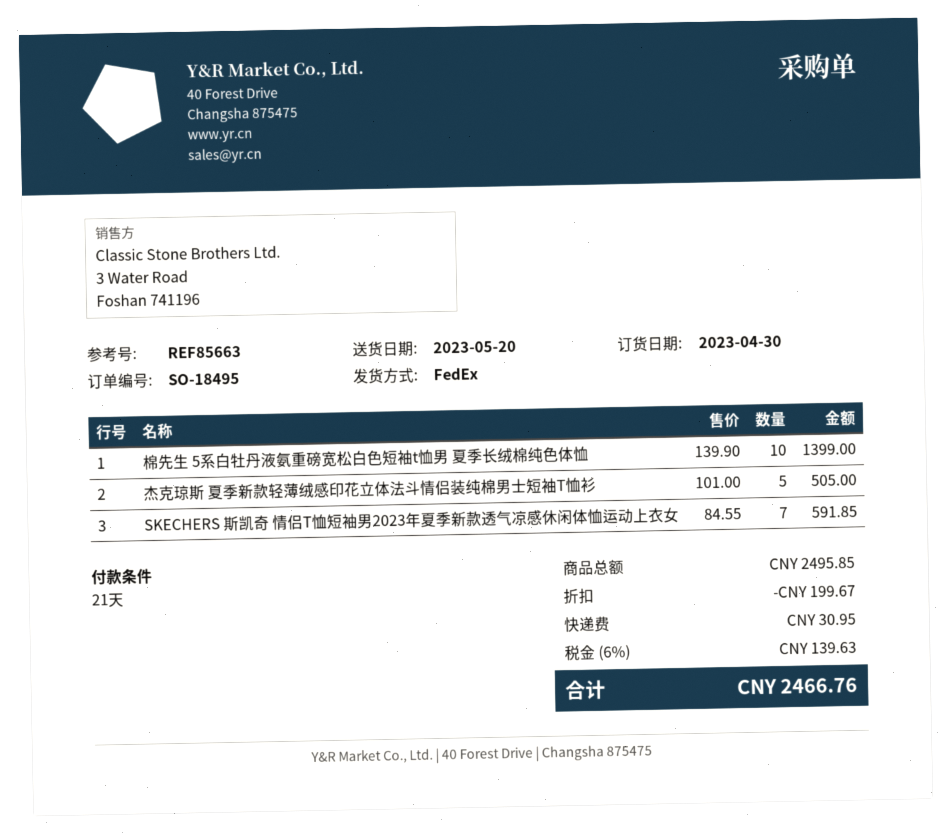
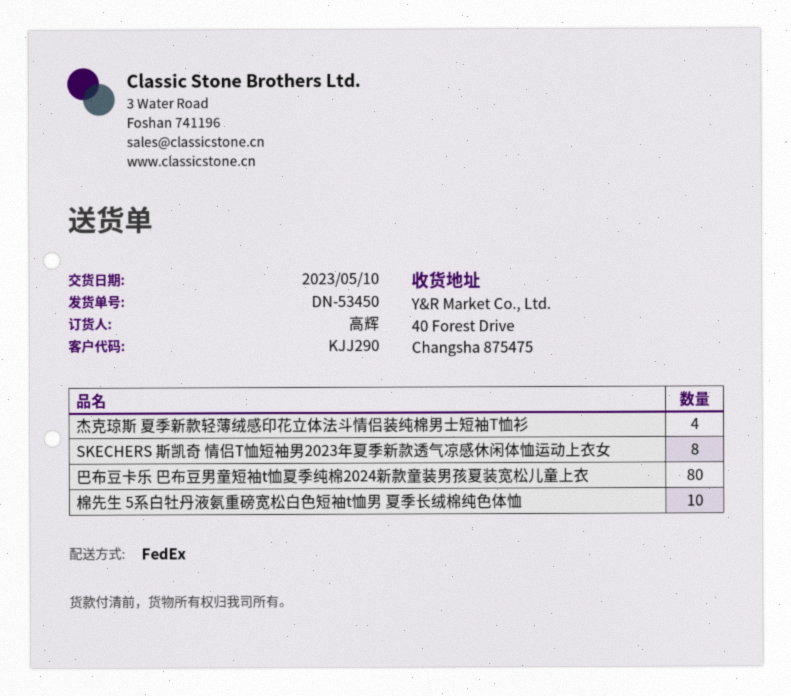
delivery date: 2023-05-20 -> 2023-05-10
杰克琼斯 夏季新款轻薄绒感印花立体法斗情侣装纯棉男士短袖T恤衫: 5 -> 4
SKECHERS 斯凯奇 情侣T恤短袖男2023年夏季新款透气凉感休闲体恤运动上衣女: 7 -> 8
巴布豆卡乐 巴布豆男童短袖t恤夏季纯棉2024新款童装男孩夏装宽松儿童上衣: none -> 80

